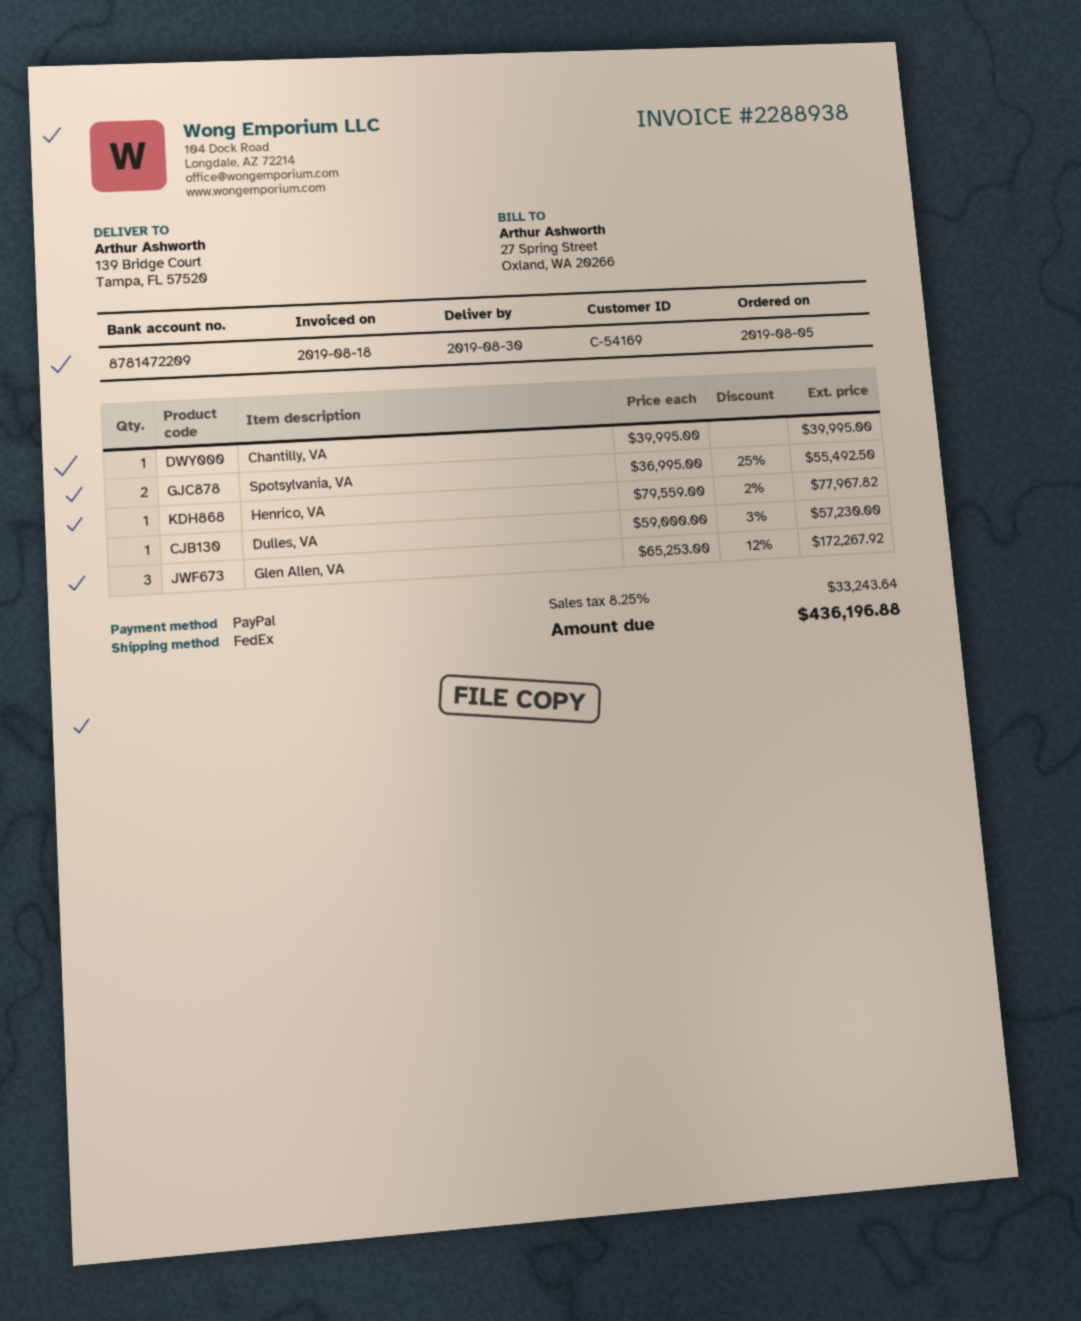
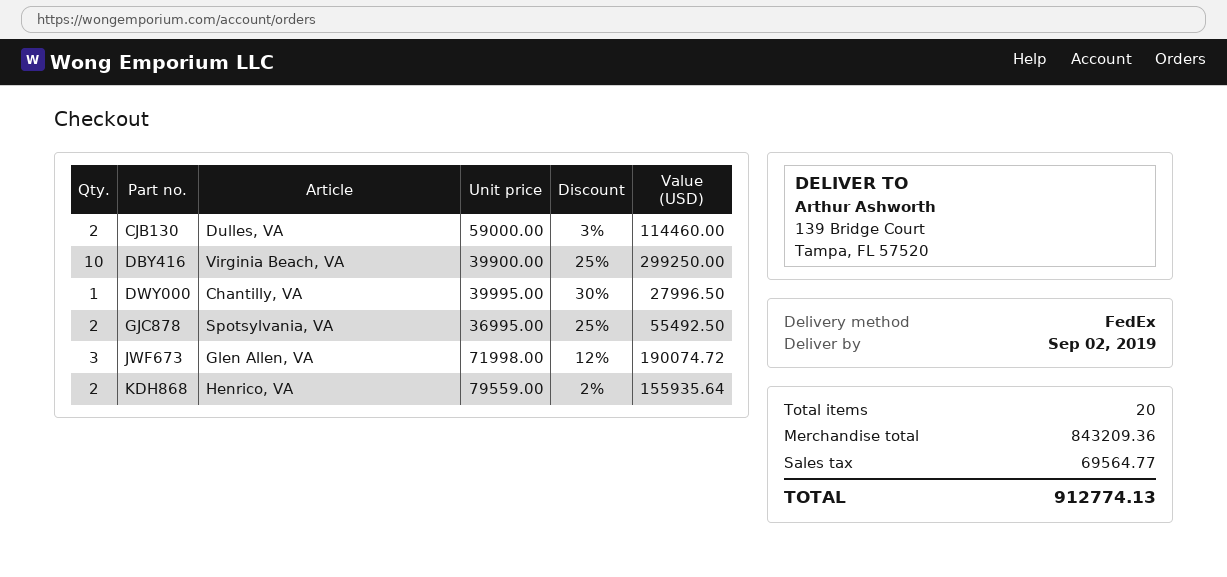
delivery date: 2019-08-30 -> 2019-09-02
Chantilly, VA: 1 x 39995.00 = 39995.00 -> 1 x 39995.00 - 30% = 27996.50
Henrico, VA: 1 x 79559.00 - 2% = 77967.82 -> 2 x 79559.00 - 2% = 155935.64
Dulles, VA: 1 x 59000.00 - 3% = 57230.00 -> 2 x 59000.00 - 3% = 114460.00
Glen Allen, VA: 3 x 65253.00 - 12% = 172267.92 -> 3 x 71998.00 - 12% = 190074.72
Virginia Beach, VA: none -> 10 x 39900.00 - 25% = 299250.00
tax: 33243.64 -> 69564.77
total: 436196.88 -> 912774.13

